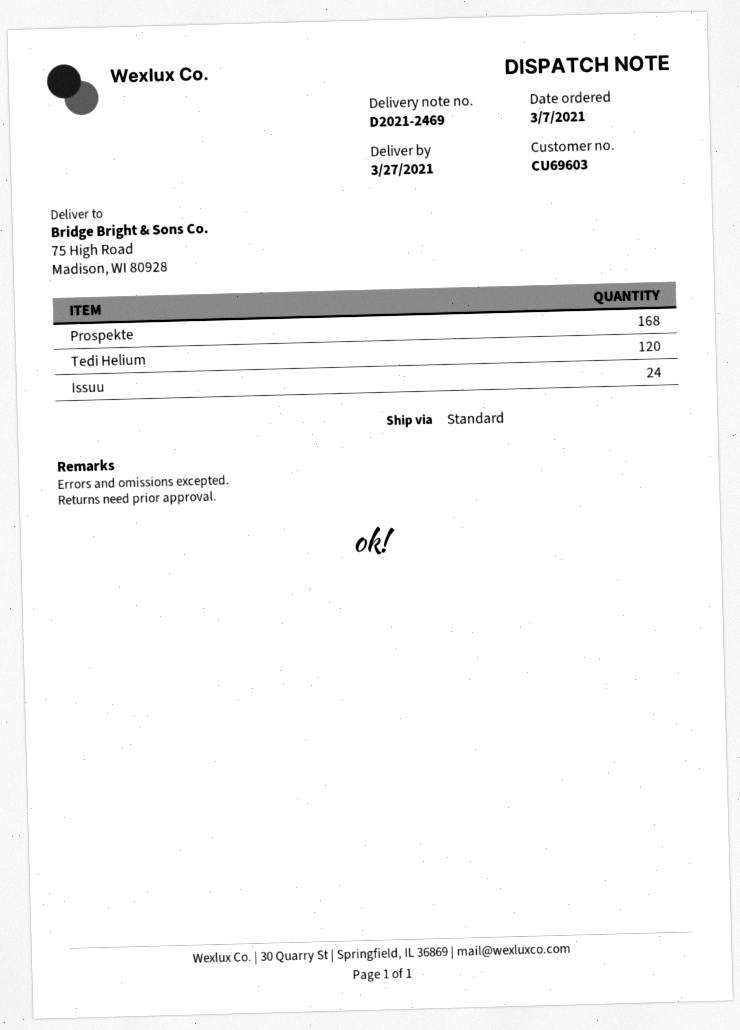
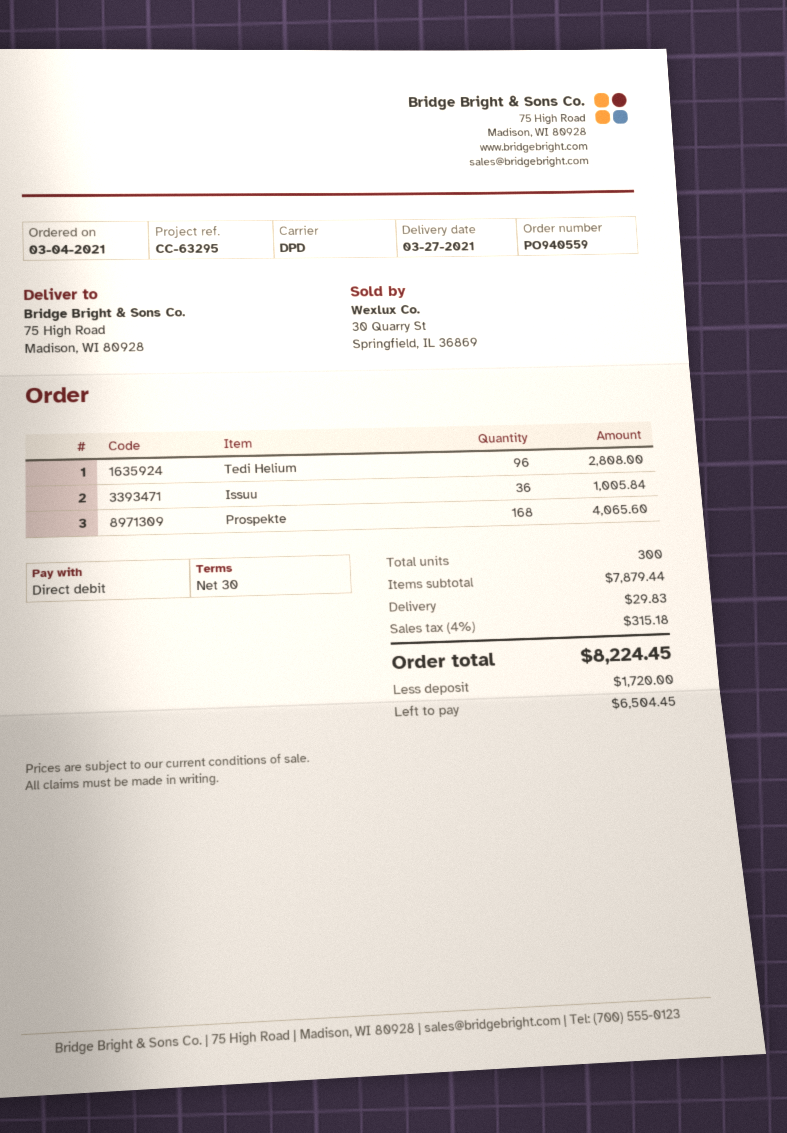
order date: 2021-03-07 -> 2021-03-04
shipping method: standard -> DPD
Tedi Helium: 120 -> 96
Issuu: 24 -> 36

